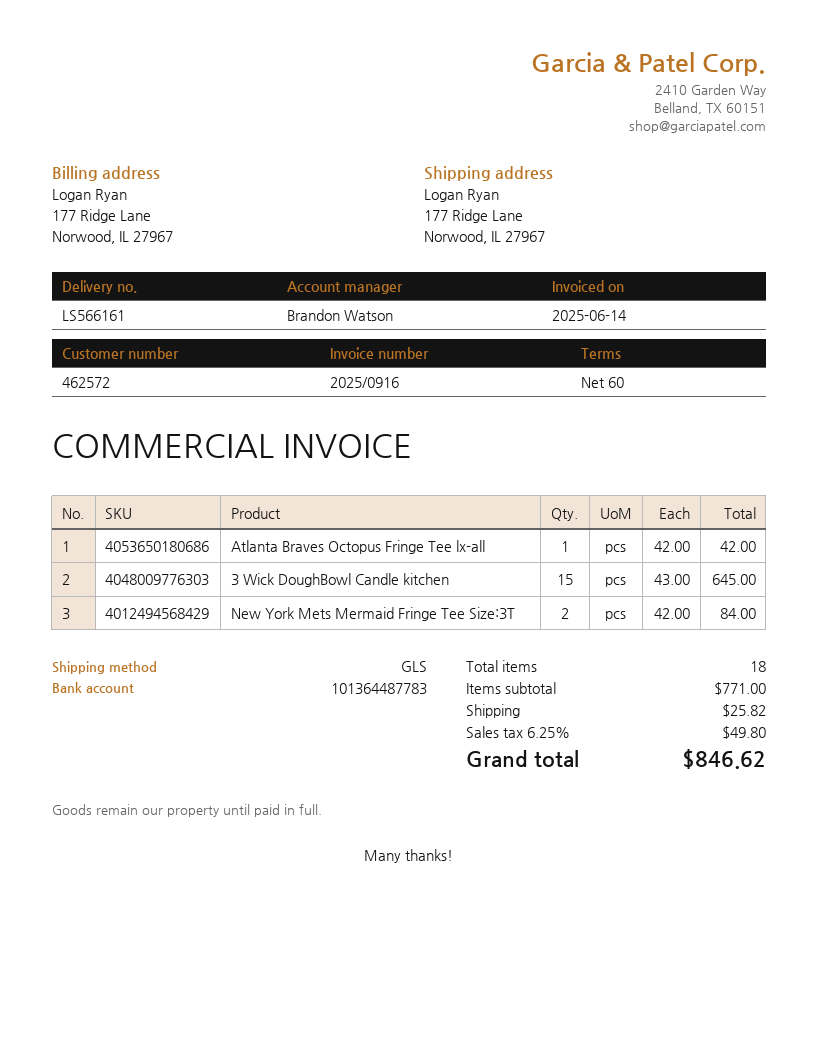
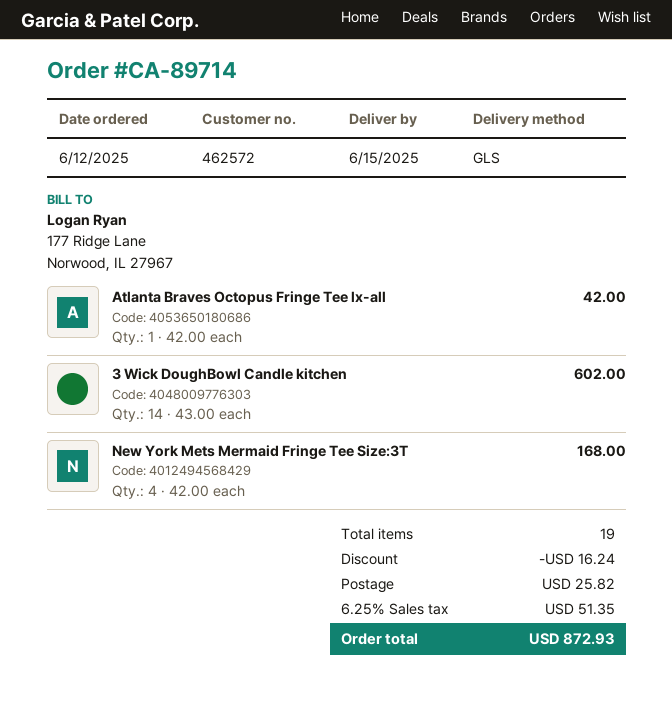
3 Wick DoughBowl Candle kitchen: 15 x 43.00 = 645.00 -> 14 x 43.00 = 602.00
New York Mets Mermaid Fringe Tee Size:3T: 2 x 42.00 = 84.00 -> 4 x 42.00 = 168.00
total quantity: 18 -> 19
discount: none -> 16.24
tax: 6.25% = 49.80 -> 6.25% = 51.35
total: 846.62 -> 872.93

